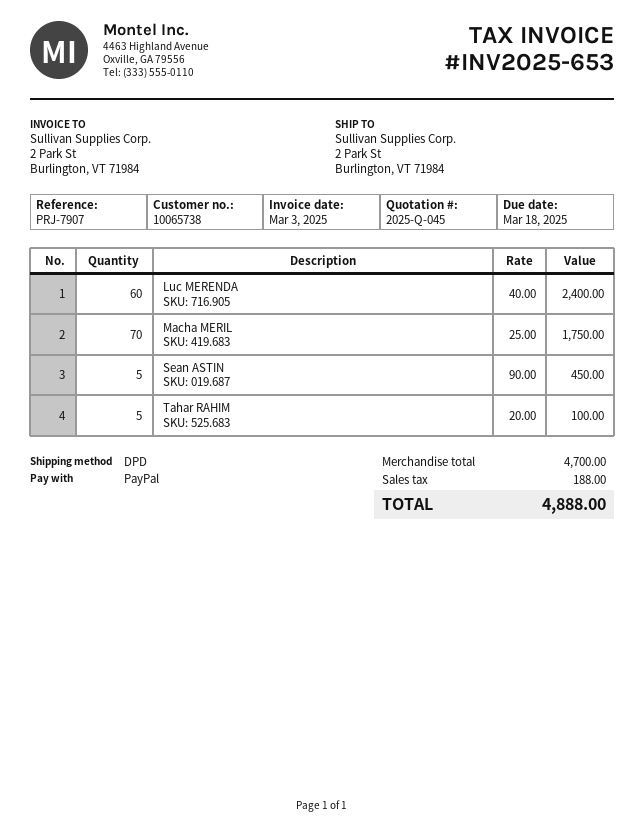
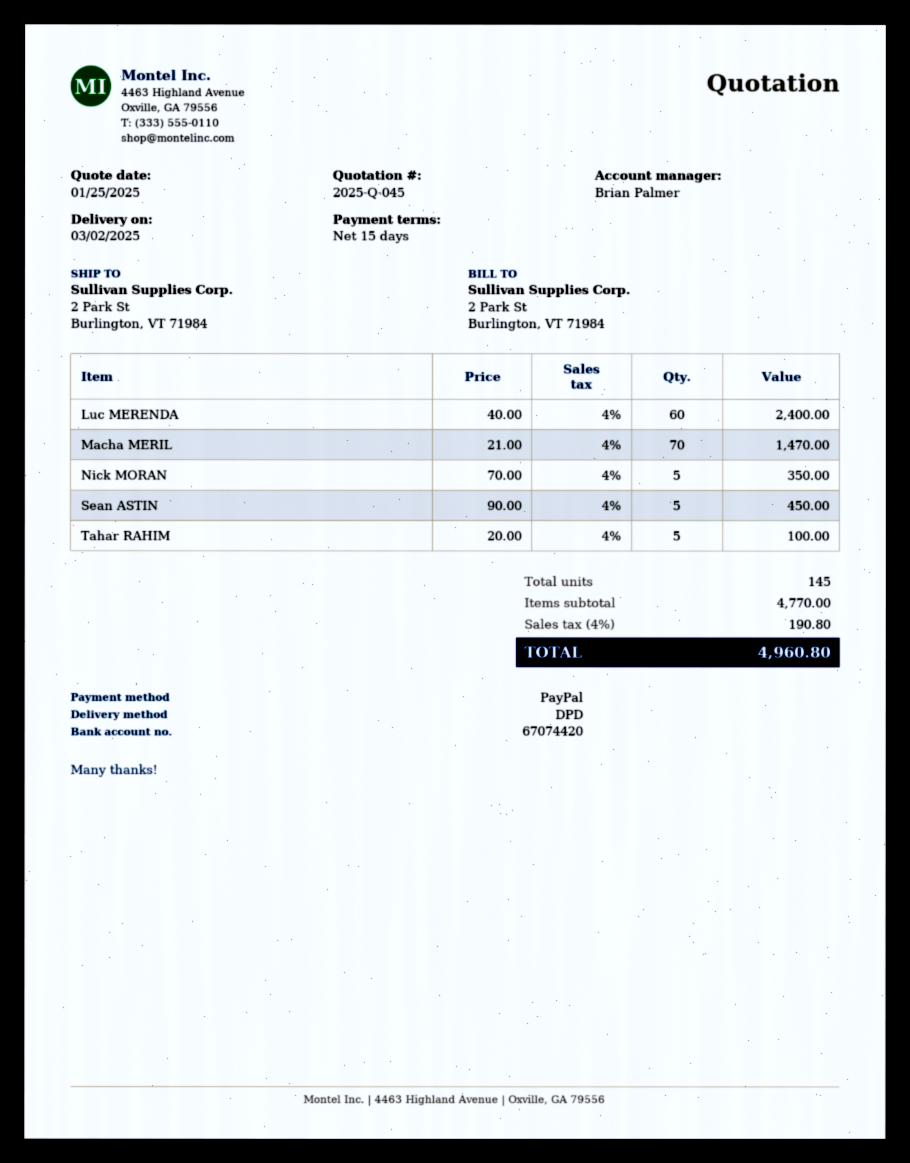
Macha MERIL: 70 x 25.00 = 1750.00 -> 70 x 21.00 = 1470.00
Nick MORAN: none -> 5 x 70.00 = 350.00
subtotal: 4700.00 -> 4770.00
tax: 188.00 -> 190.80
total: 4888.00 -> 4960.80

